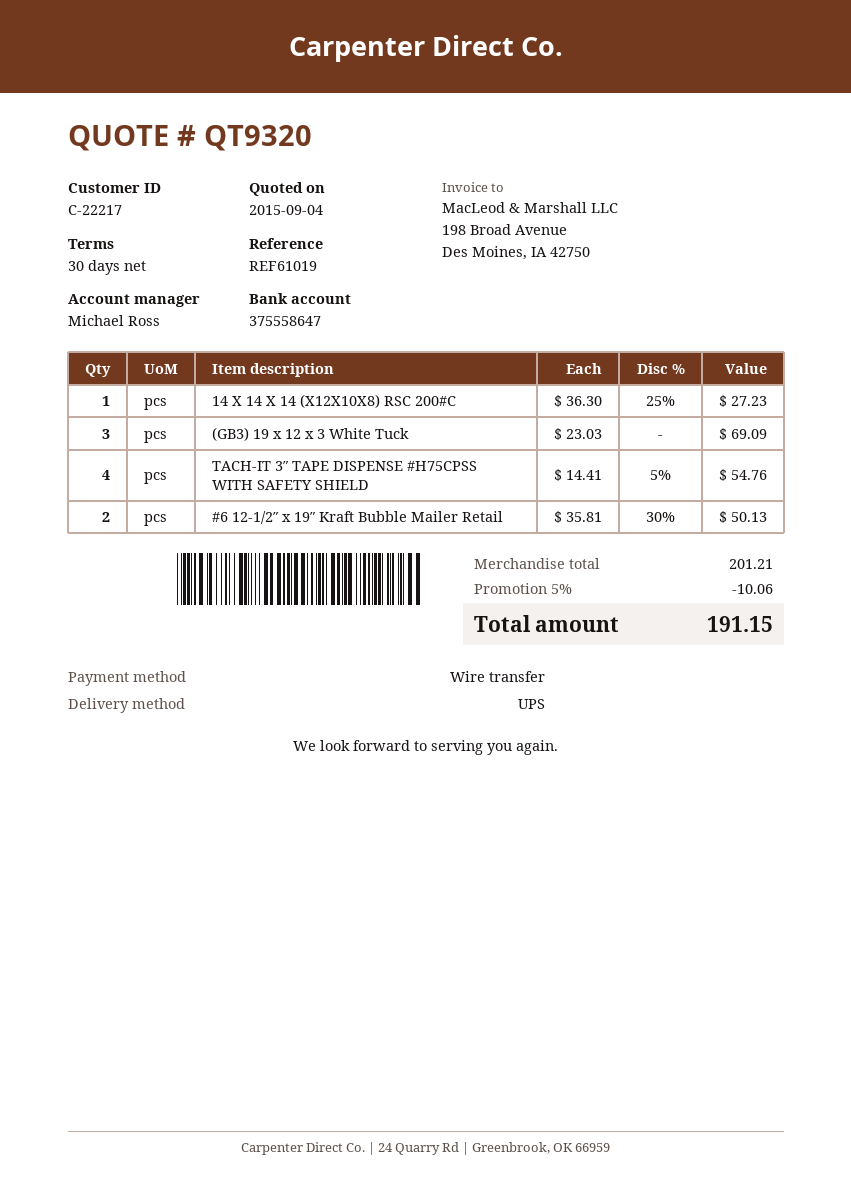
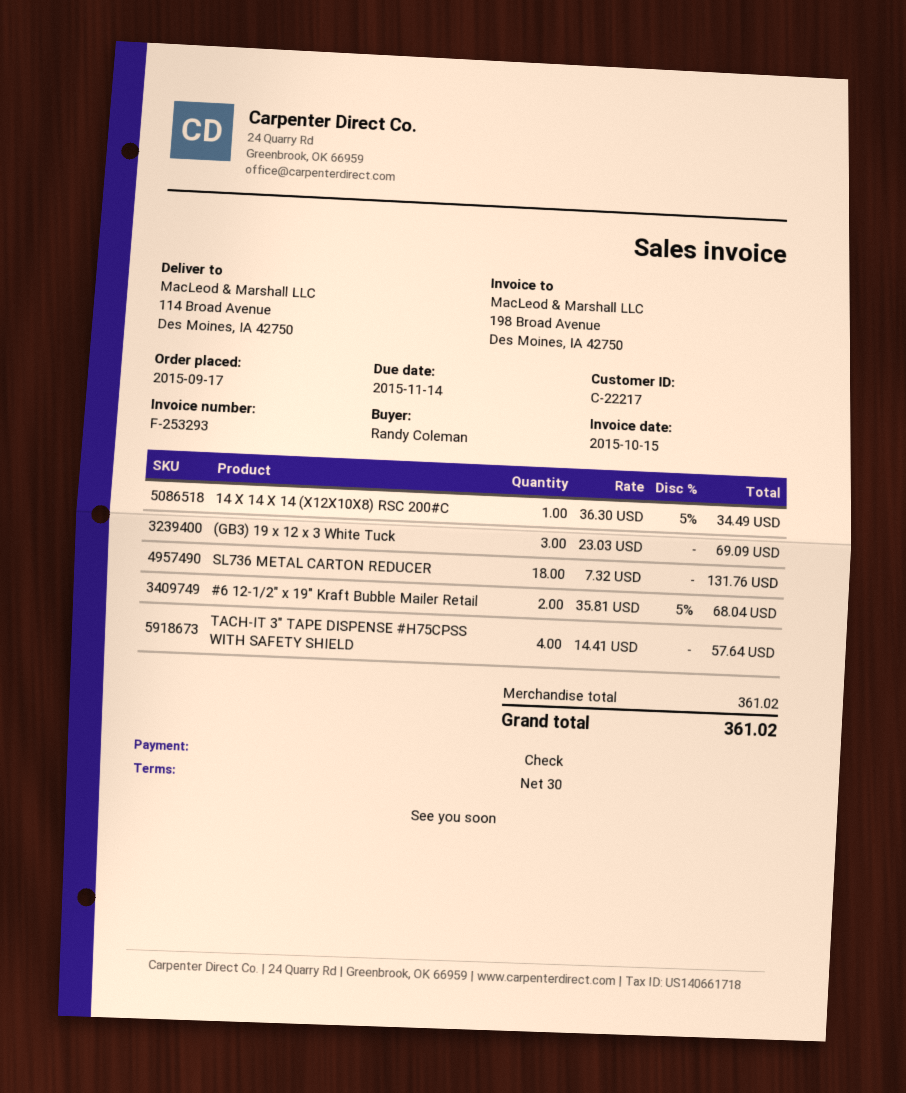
payment method: bank transfer -> cheque
14 X 14 X 14 (X12X10X8) RSC 200#C: 1 x 36.30 - 25% = 27.23 -> 1 x 36.30 - 5% = 34.49
TACH-IT 3″ TAPE DISPENSE #H75CPSS WITH SAFETY SHIELD: 4 x 14.41 - 5% = 54.76 -> 4 x 14.41 = 57.64
#6 12-1/2″ x 19″ Kraft Bubble Mailer Retail: 2 x 35.81 - 30% = 50.13 -> 2 x 35.81 - 5% = 68.04
SL736 METAL CARTON REDUCER: none -> 18 x 7.32 = 131.76
subtotal: 201.21 -> 361.02
discount: 5% = 10.06 -> none
total: 191.15 -> 361.02

